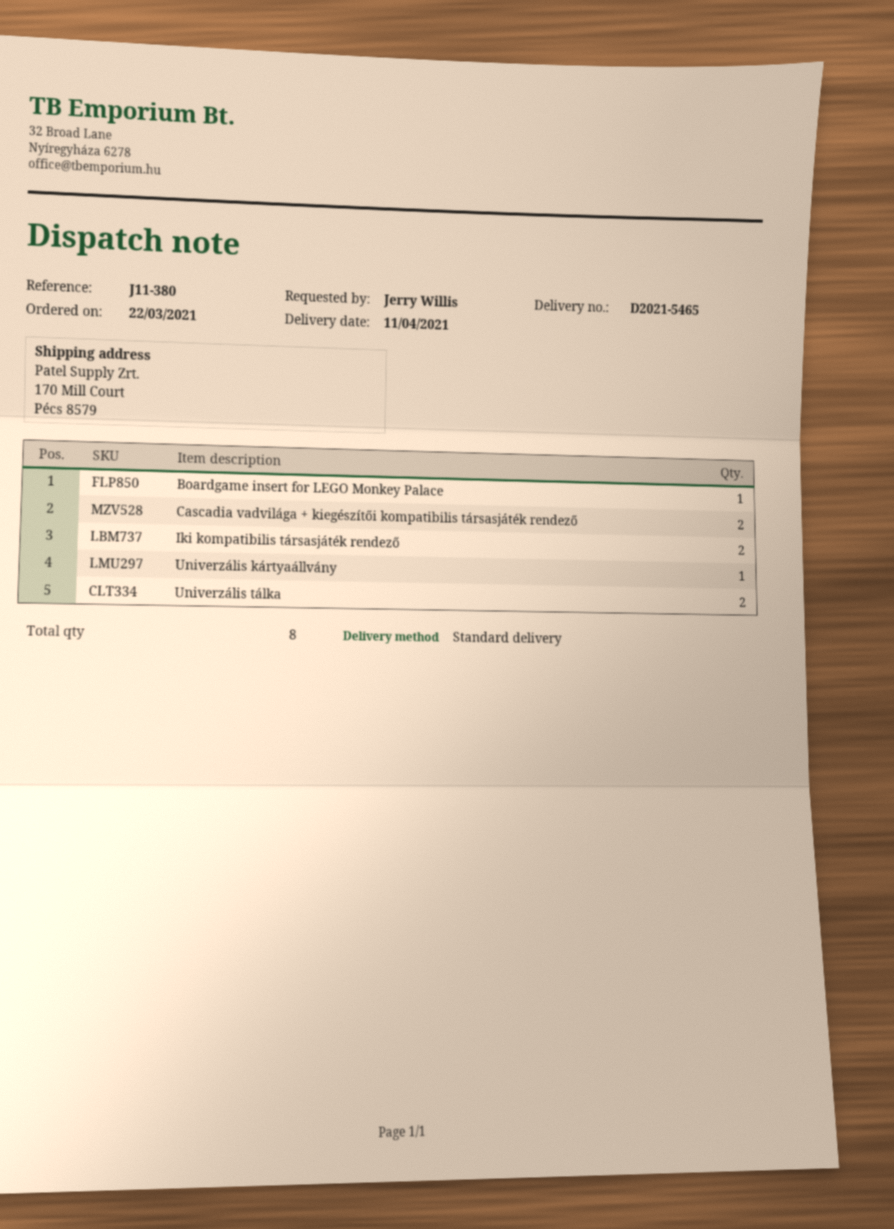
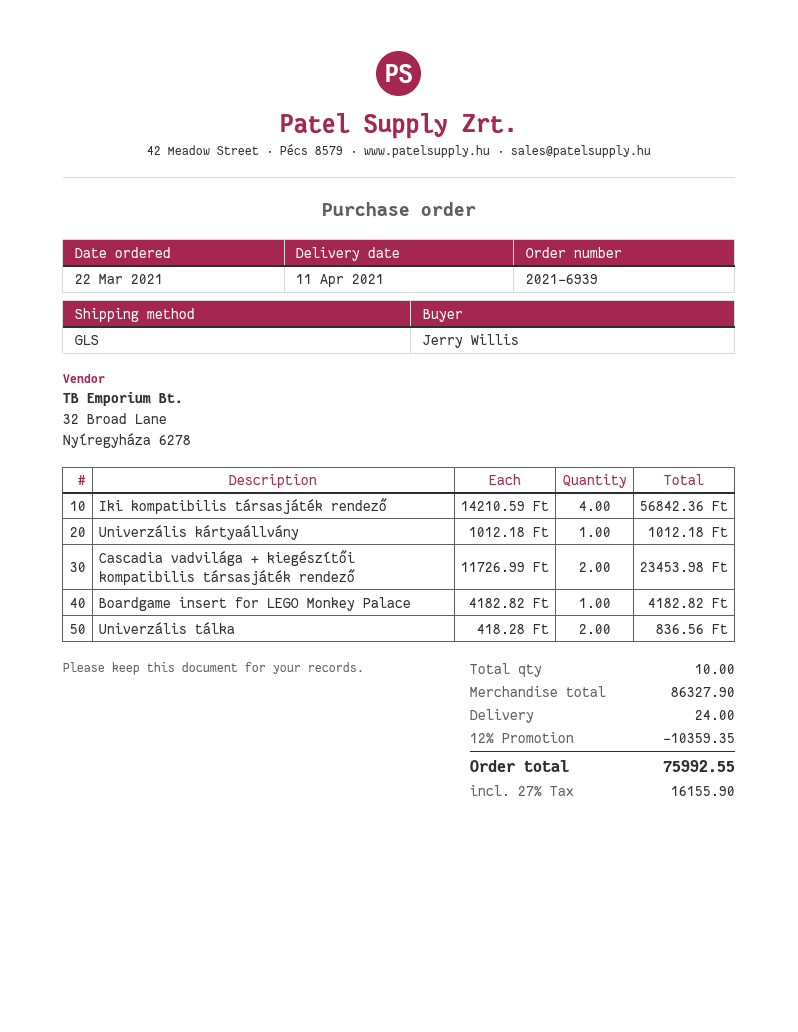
shipping method: standard -> GLS
Iki kompatibilis társasjáték rendező: 2 -> 4
total quantity: 8 -> 10

